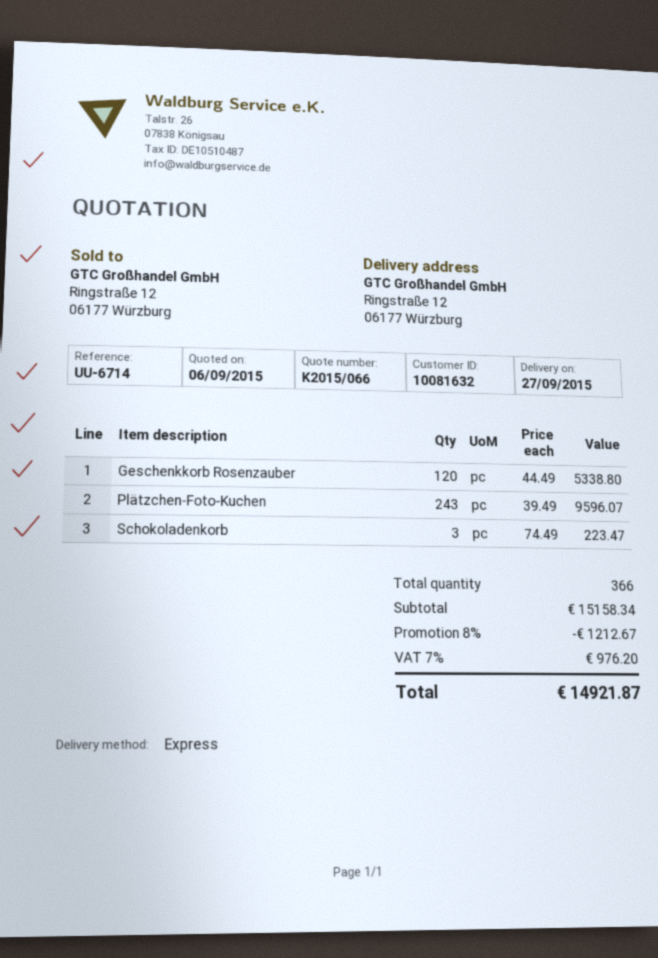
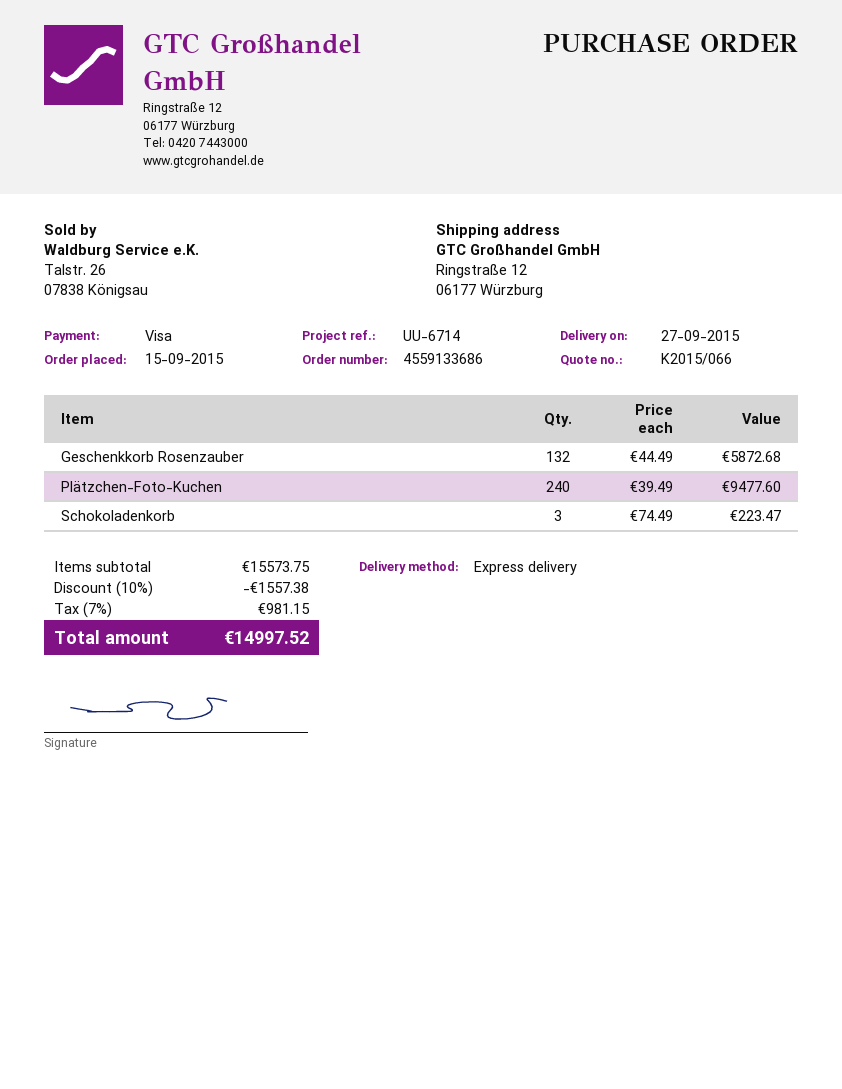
Geschenkkorb Rosenzauber: 120 x 44.49 = 5338.80 -> 132 x 44.49 = 5872.68
Plätzchen-Foto-Kuchen: 243 x 39.49 = 9596.07 -> 240 x 39.49 = 9477.60
subtotal: 15158.34 -> 15573.75
discount: 8% = 1212.67 -> 10% = 1557.38
tax: 7% = 976.20 -> 7% = 981.15
total: 14921.87 -> 14997.52

